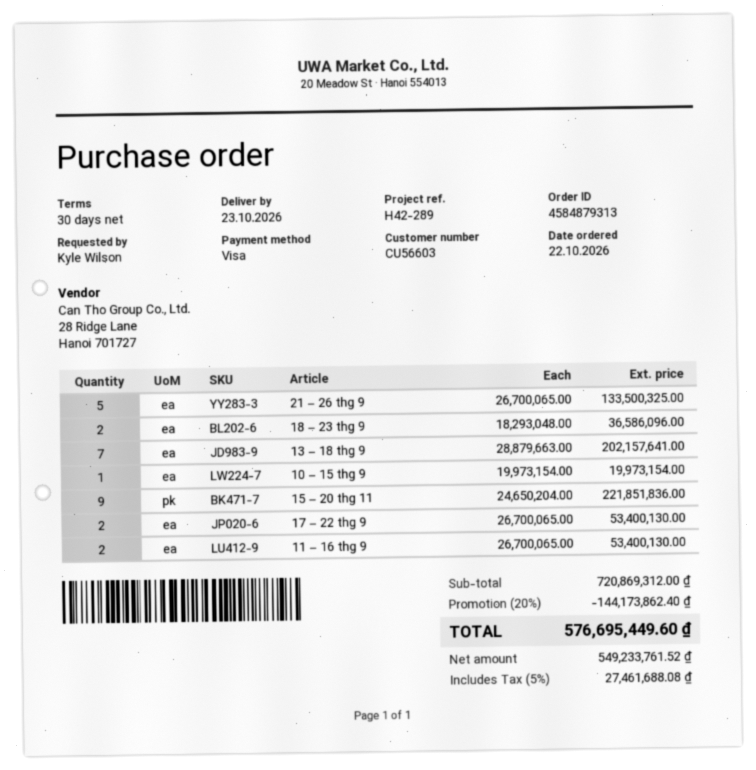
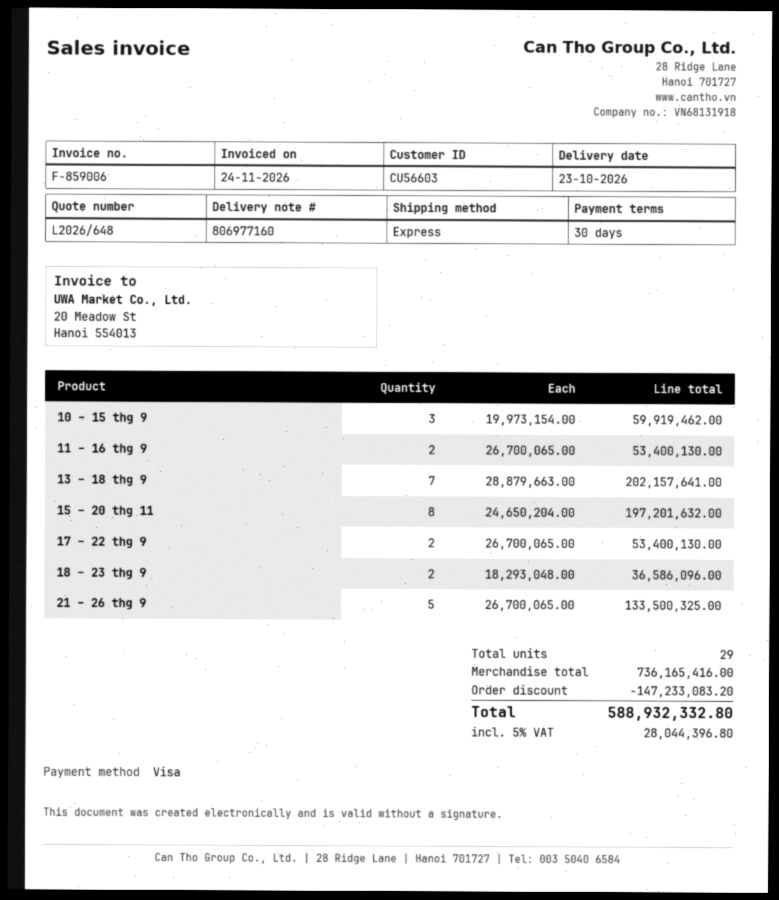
10 – 15 thg 9: 1 x 19973154.00 = 19973154.00 -> 3 x 19973154.00 = 59919462.00
15 – 20 thg 11: 9 x 24650204.00 = 221851836.00 -> 8 x 24650204.00 = 197201632.00
subtotal: 720869312.00 -> 736165416.00
discount: 144173862.40 -> 147233083.20
tax: 5% = 27461688.08 -> 5% = 28044396.80
total: 576695449.60 -> 588932332.80

